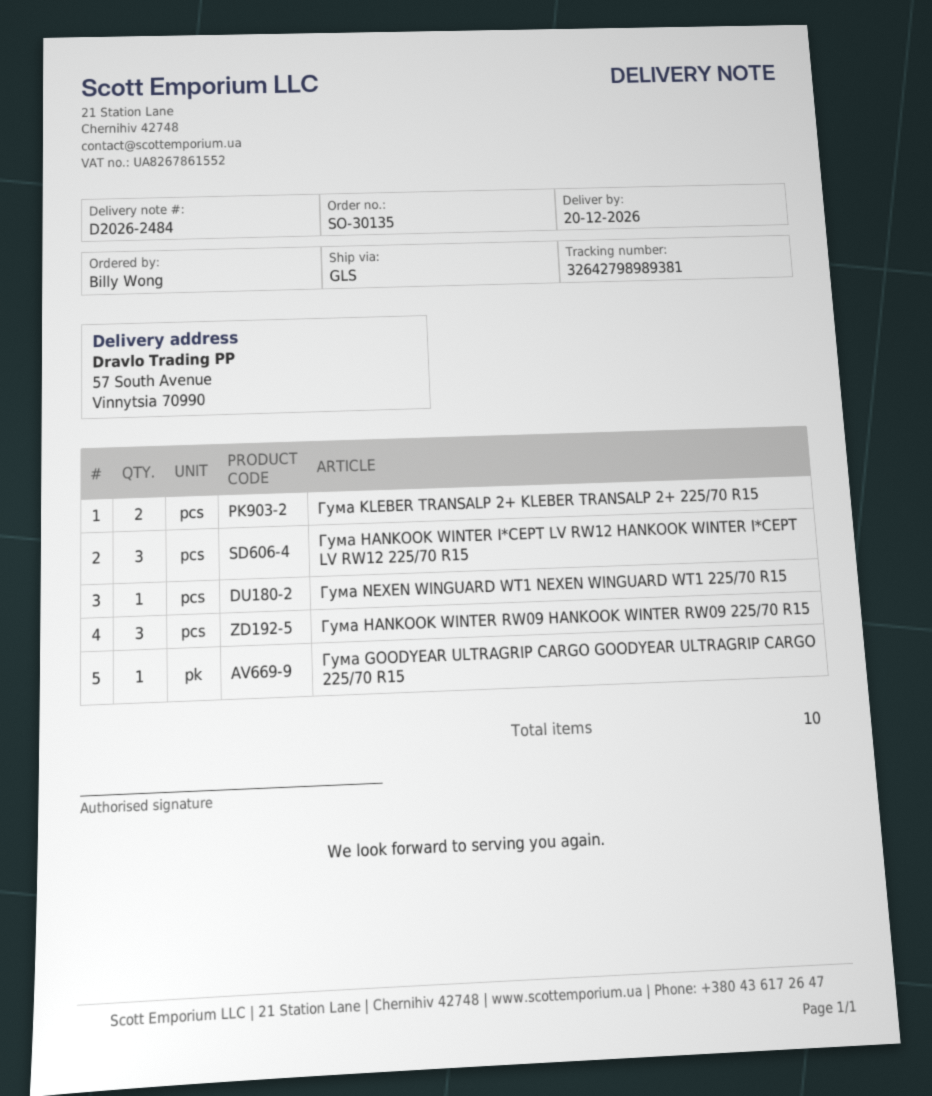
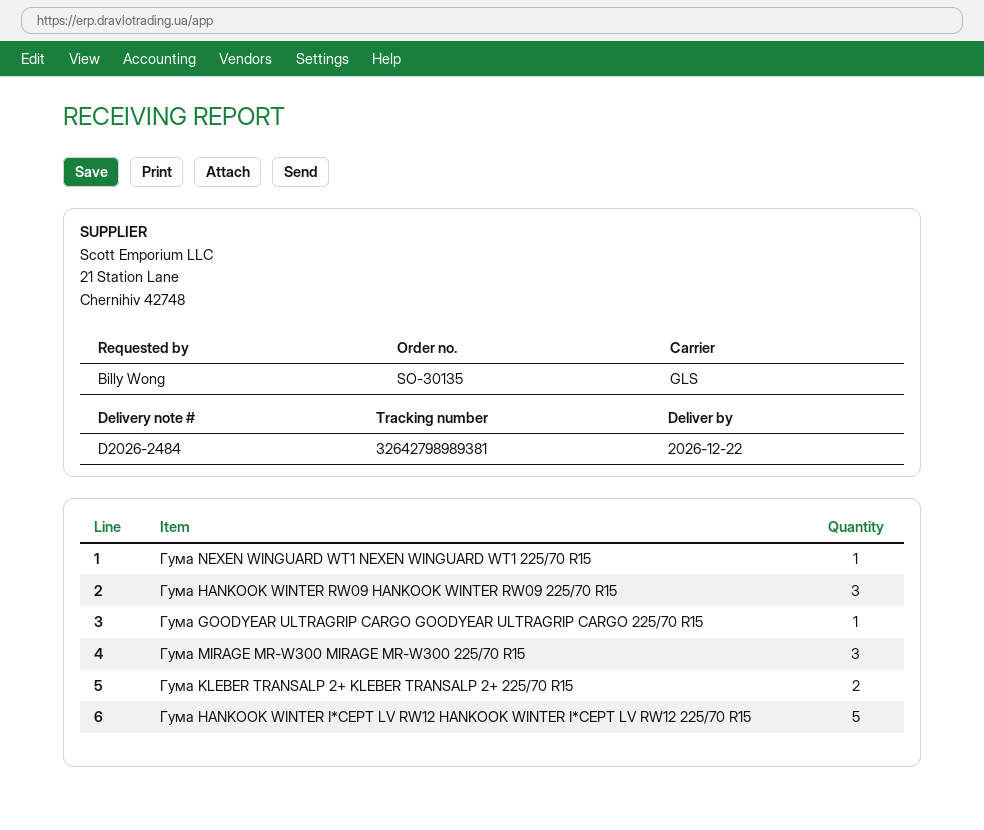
delivery date: 2026-12-20 -> 2026-12-22
Гума HANKOOK WINTER I*CEPT LV RW12 HANKOOK WINTER I*CEPT LV RW12 225/70 R15: 3 -> 5
Гума MIRAGE MR-W300 MIRAGE MR-W300 225/70 R15: none -> 3

